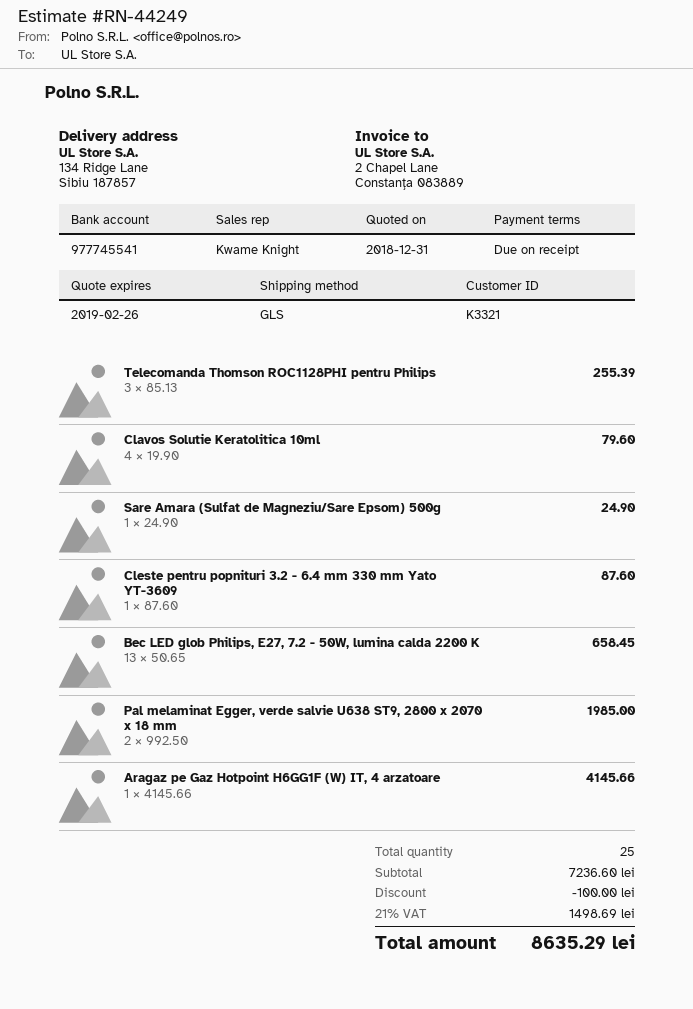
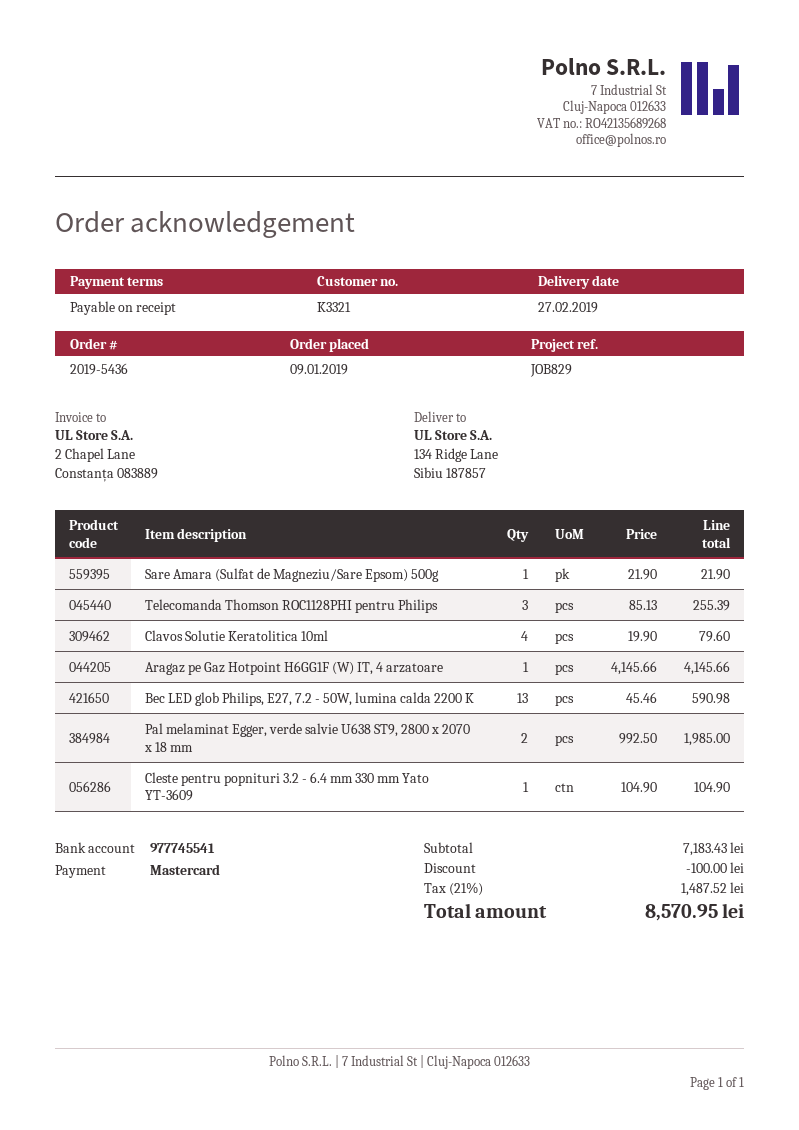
Sare Amara (Sulfat de Magneziu/Sare Epsom) 500g: 1 x 24.90 = 24.90 -> 1 x 21.90 = 21.90
Cleste pentru popnituri 3.2 - 6.4 mm 330 mm Yato YT-3609: 1 x 87.60 = 87.60 -> 1 x 104.90 = 104.90
Bec LED glob Philips, E27, 7.2 - 50W, lumina calda 2200 K: 13 x 50.65 = 658.45 -> 13 x 45.46 = 590.98
subtotal: 7236.60 -> 7183.43
tax: 21% = 1498.69 -> 21% = 1487.52
total: 8635.29 -> 8570.95

